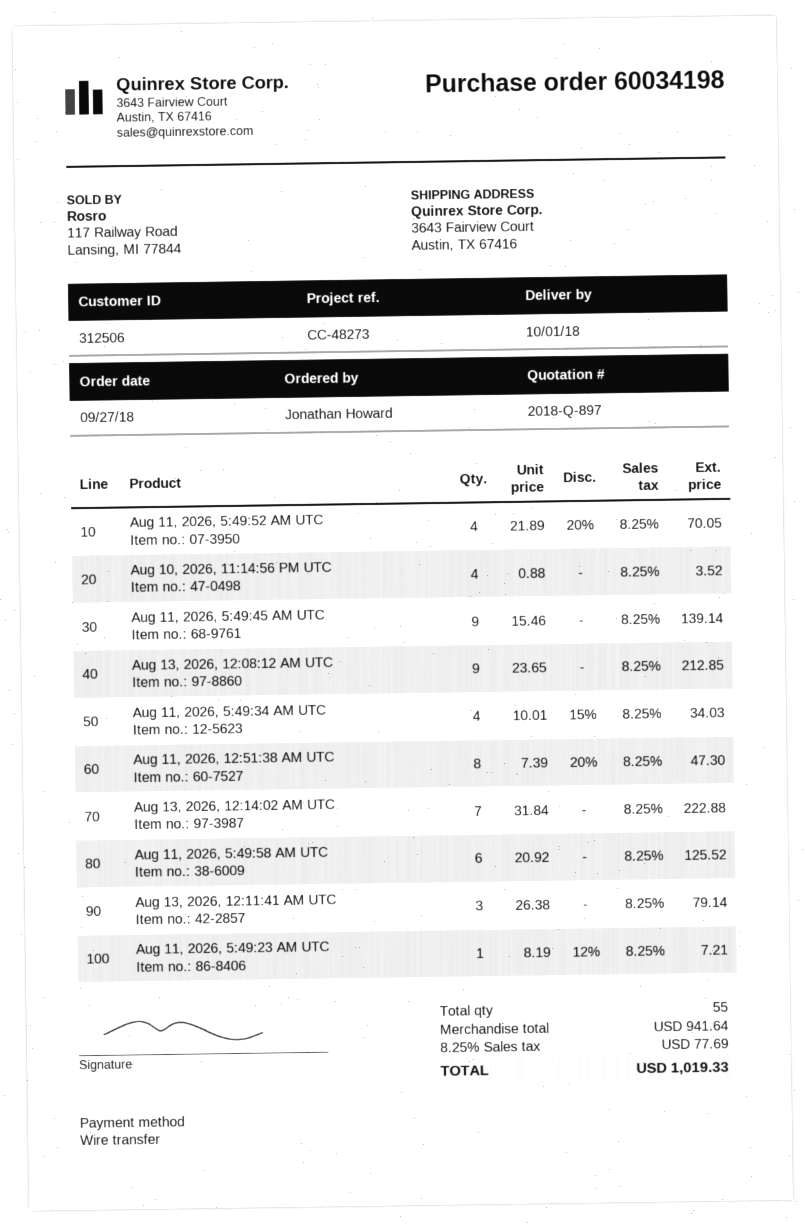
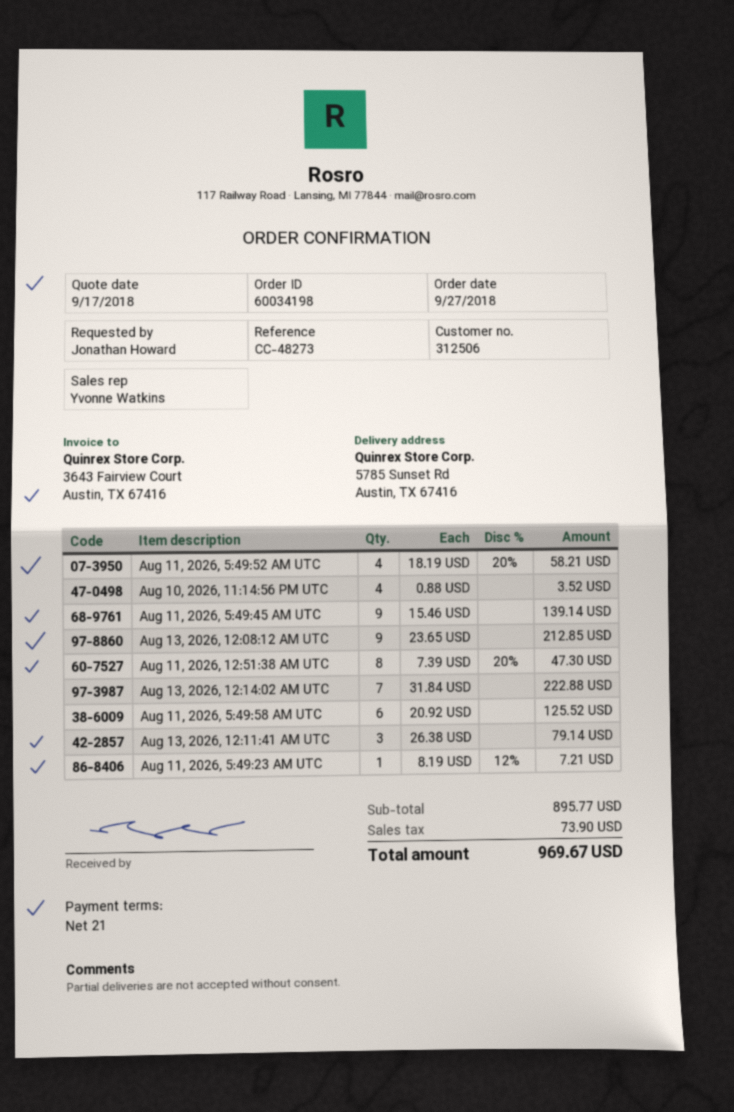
ship to: 3643 Fairview Court, Austin, TX 67416 -> 5785 Sunset Rd, Austin, TX 67416
Aug 11, 2026, 5:49:52 AM UTC: 4 x 21.89 - 20% = 70.05 -> 4 x 18.19 - 20% = 58.21
Aug 11, 2026, 5:49:34 AM UTC: 4 x 10.01 - 15% = 34.03 -> none
subtotal: 941.64 -> 895.77
tax: 77.69 -> 73.90
total: 1019.33 -> 969.67

